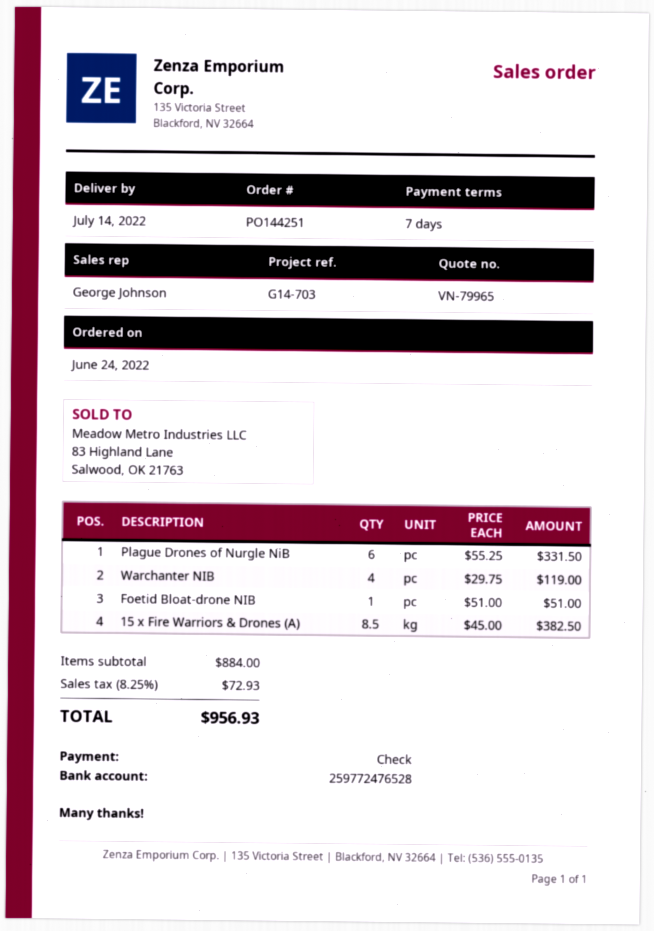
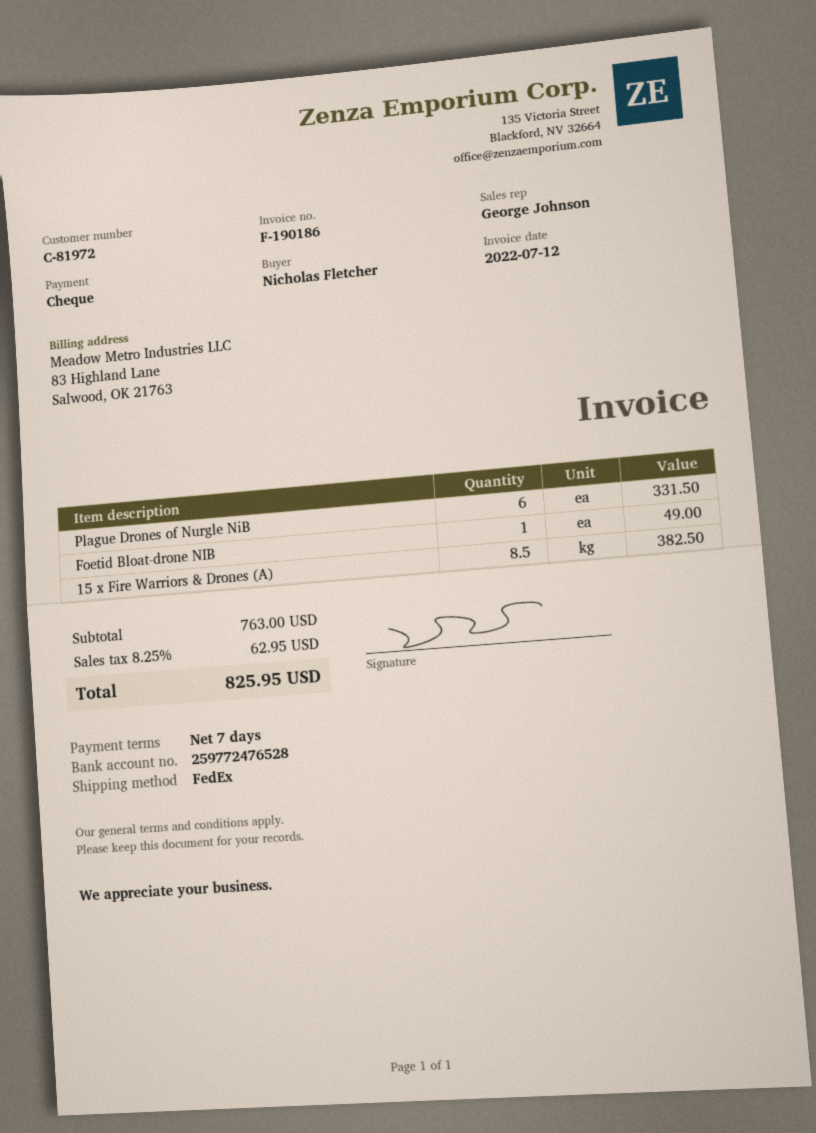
Warchanter NIB: 4 for 119.00 -> none
Foetid Bloat-drone NIB: 1 for 51.00 -> 1 for 49.00
subtotal: 884.00 -> 763.00
tax: 8.25% = 72.93 -> 8.25% = 62.95
total: 956.93 -> 825.95

